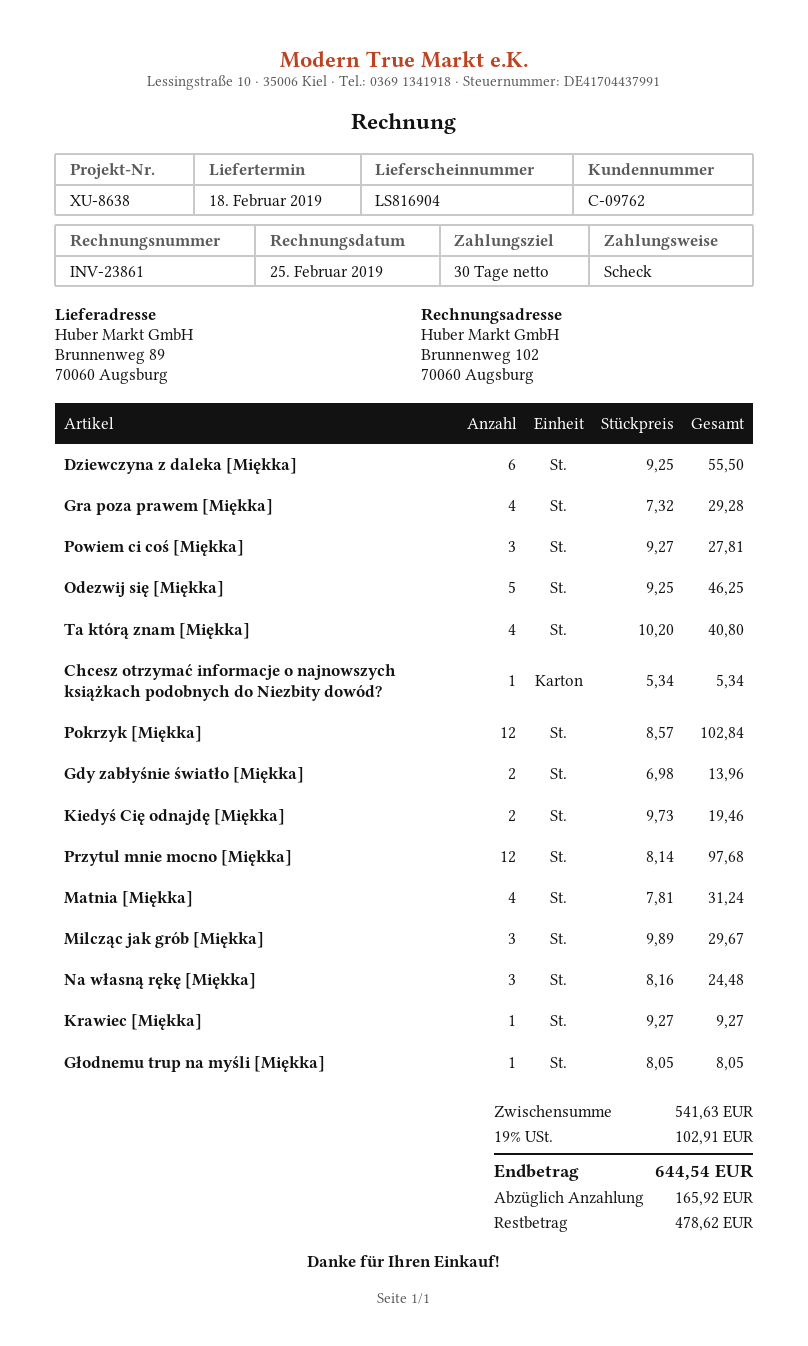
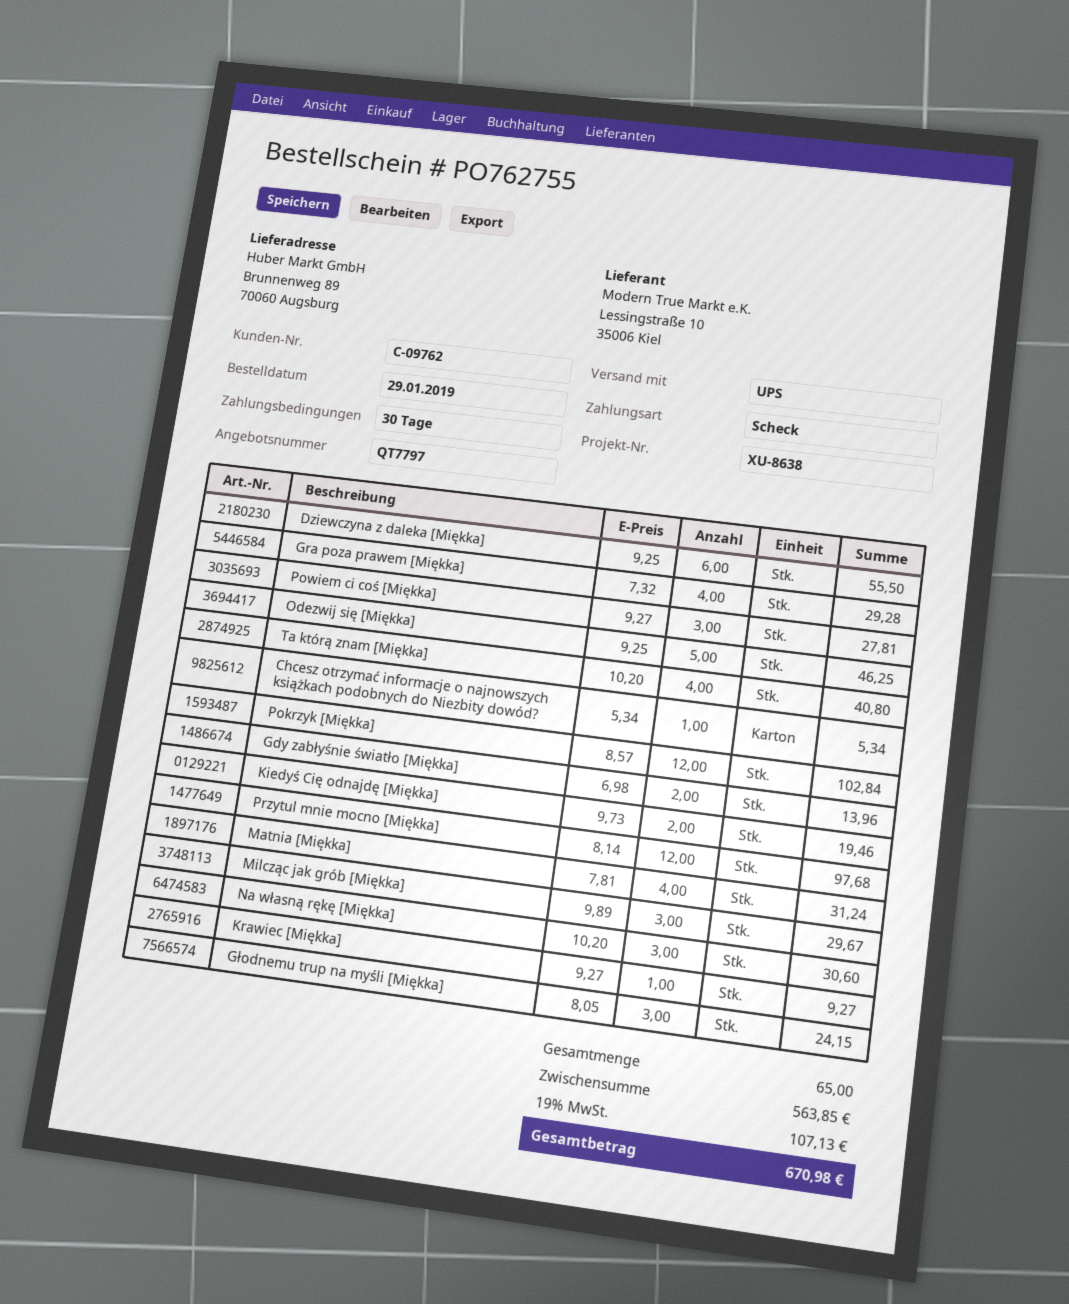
Na własną rękę [Miękka]: 3 x 8.16 = 24.48 -> 3 x 10.20 = 30.60
Głodnemu trup na myśli [Miękka]: 1 x 8.05 = 8.05 -> 3 x 8.05 = 24.15
subtotal: 541.63 -> 563.85
tax: 19% = 102.91 -> 19% = 107.13
total: 644.54 -> 670.98

